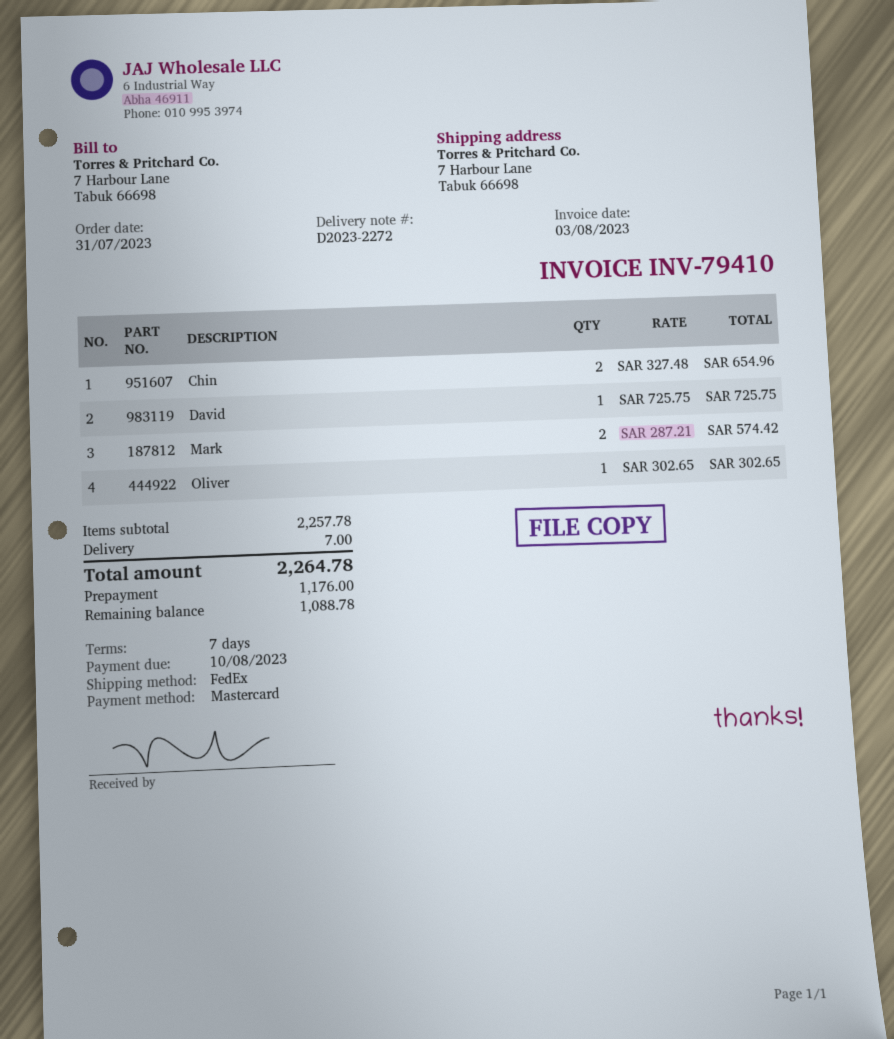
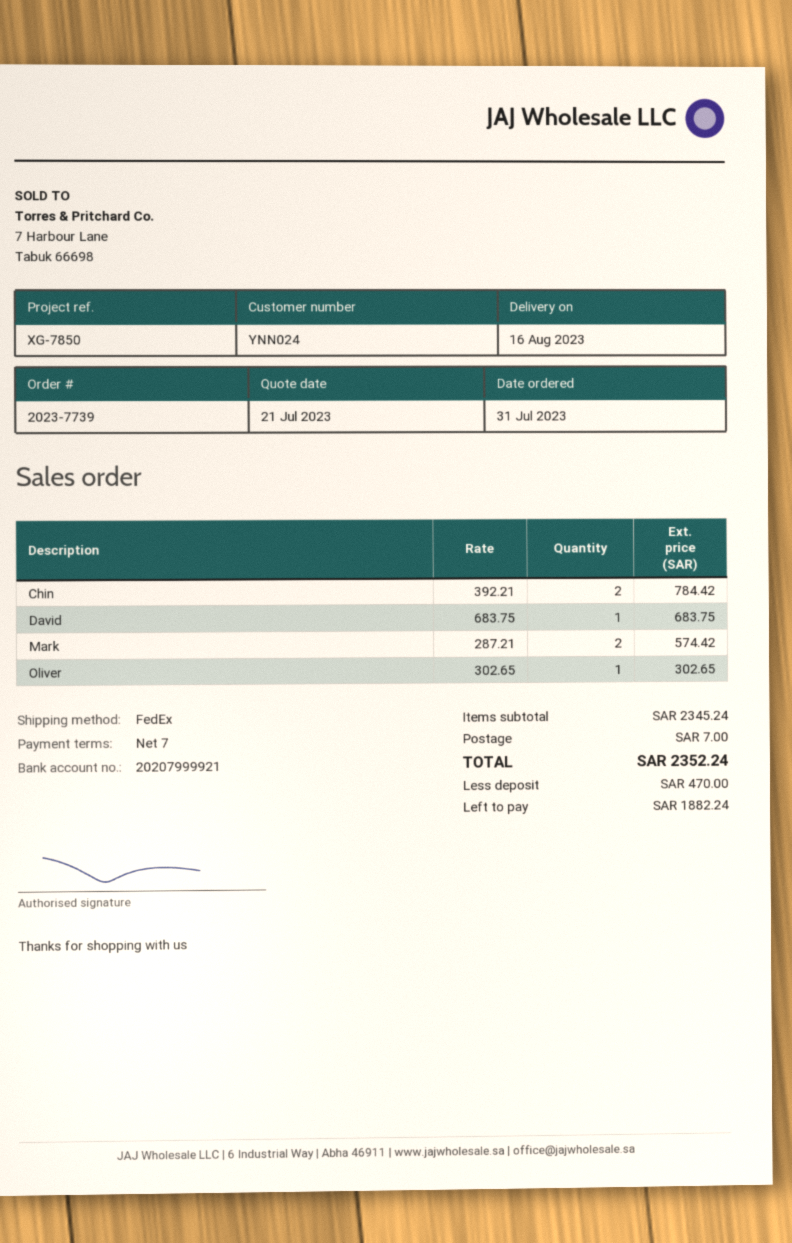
Chin: 2 x 327.48 = 654.96 -> 2 x 392.21 = 784.42
David: 1 x 725.75 = 725.75 -> 1 x 683.75 = 683.75
subtotal: 2257.78 -> 2345.24
total: 2264.78 -> 2352.24
deposit: 1176.00 -> 470.00
balance: 1088.78 -> 1882.24

